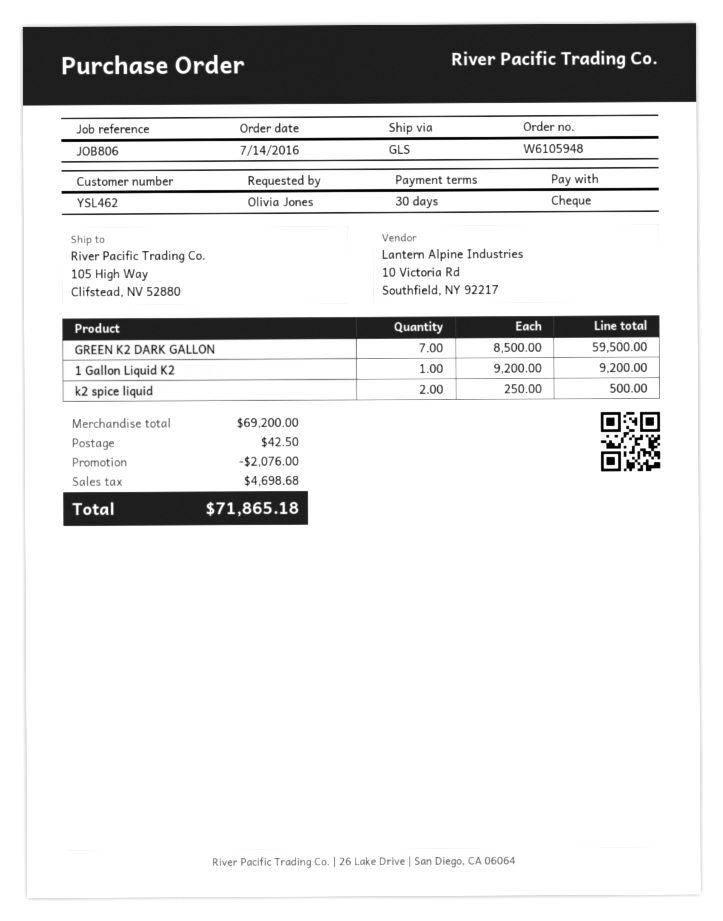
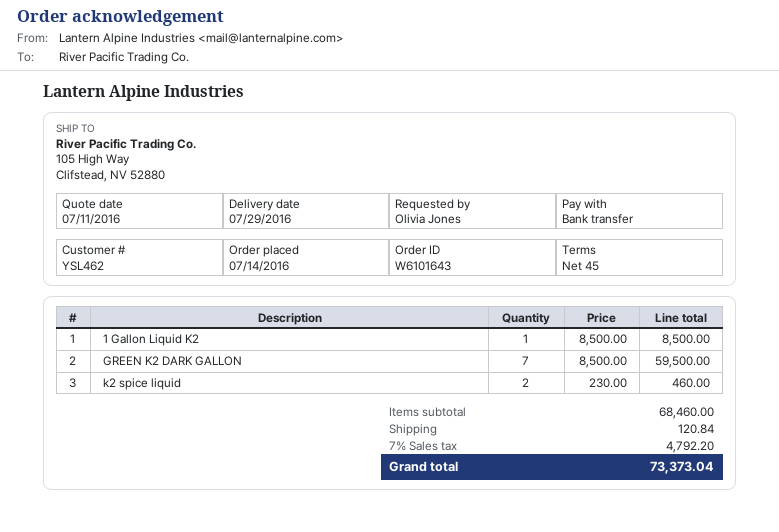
order number: W6105948 -> W6101643
payment terms: 30 days -> 45 days
payment method: cheque -> bank transfer
1 Gallon Liquid K2: 1 x 9200.00 = 9200.00 -> 1 x 8500.00 = 8500.00
k2 spice liquid: 2 x 250.00 = 500.00 -> 2 x 230.00 = 460.00
subtotal: 69200.00 -> 68460.00
discount: 2076.00 -> none
shipping: 42.50 -> 120.84
tax: 4698.68 -> 4792.20
total: 71865.18 -> 73373.04

